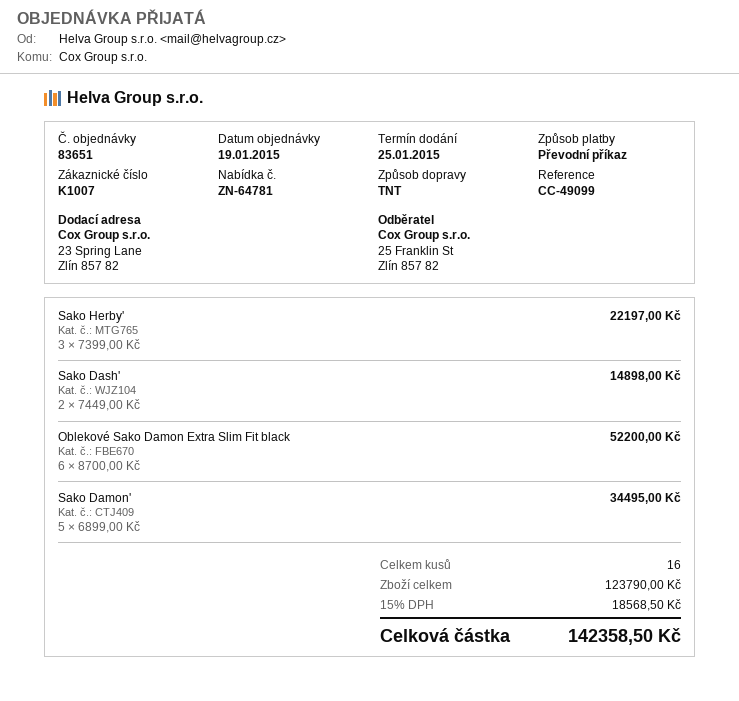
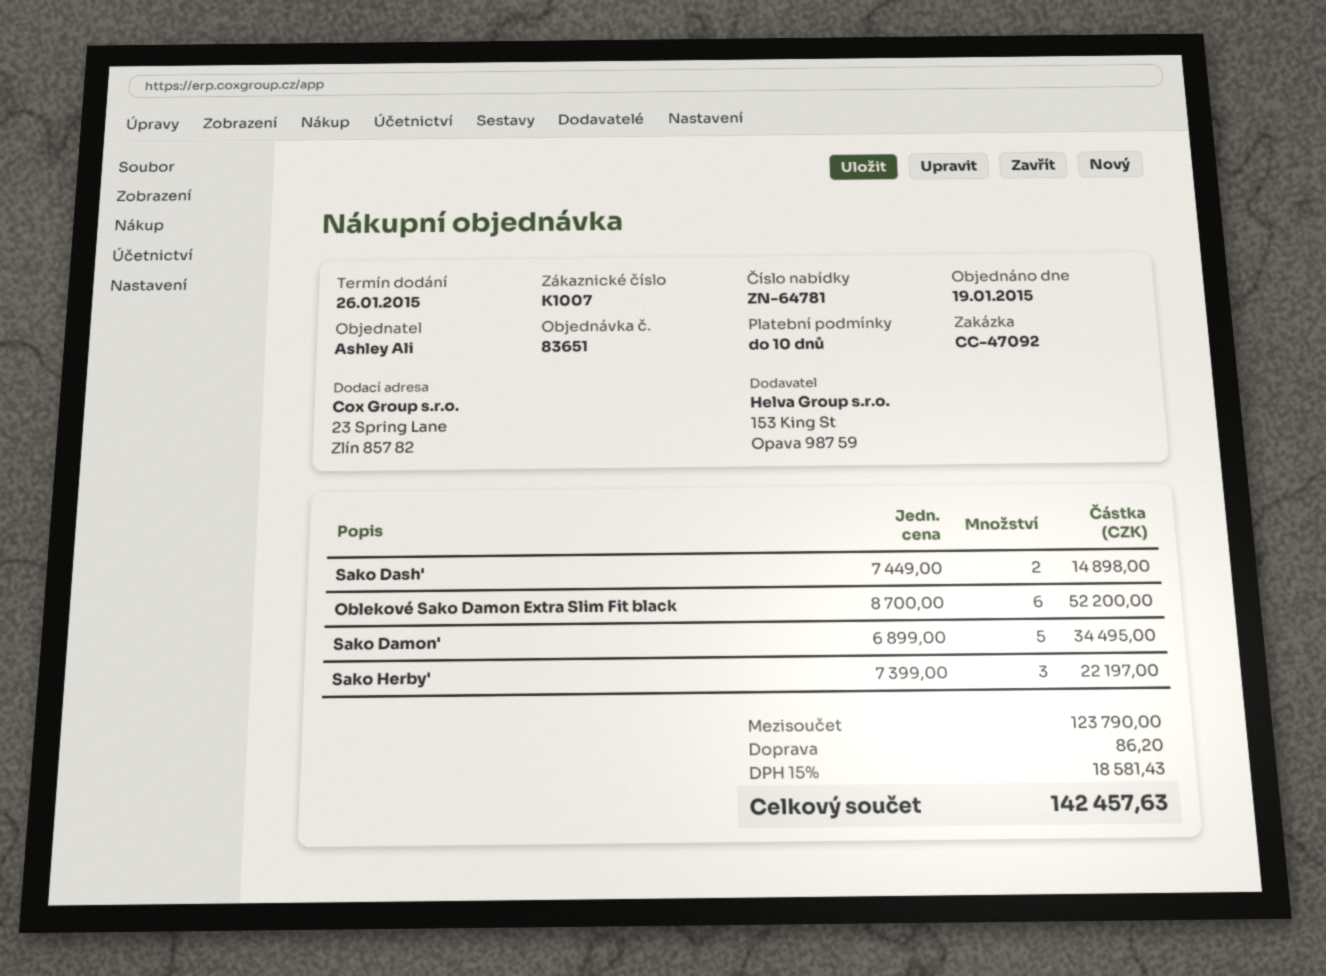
delivery date: 2015-01-25 -> 2015-01-26
reference: CC-49099 -> CC-47092
shipping: none -> 86.20
tax: 15% = 18568.50 -> 15% = 18581.43
total: 142358.50 -> 142457.63

